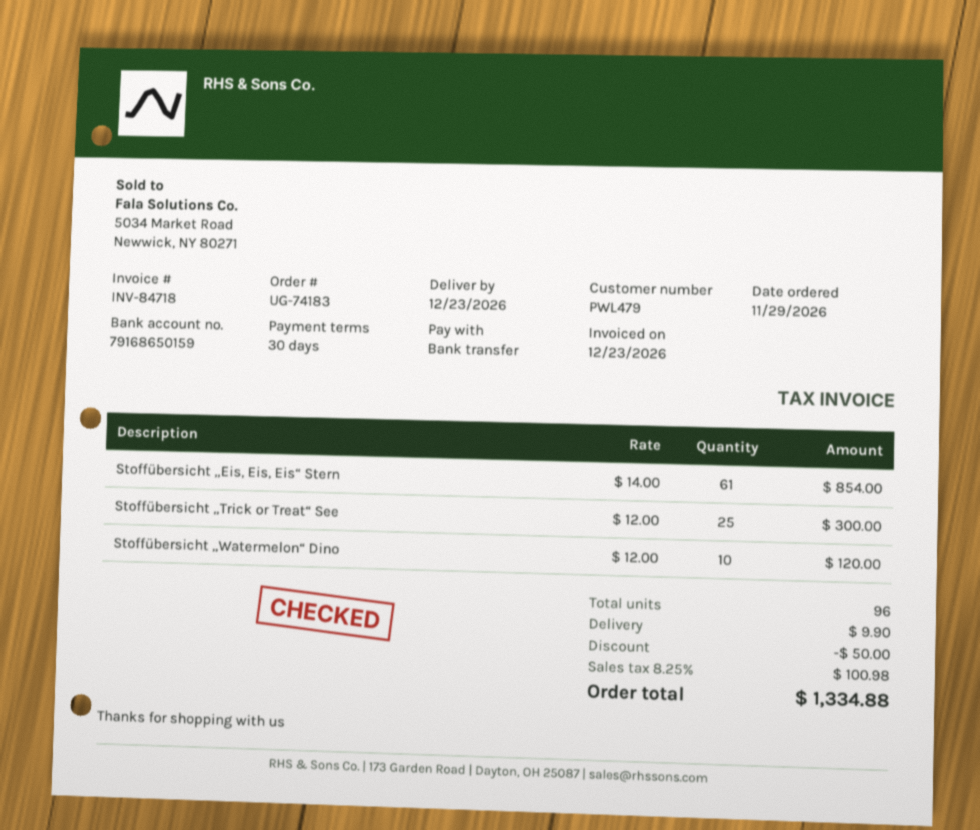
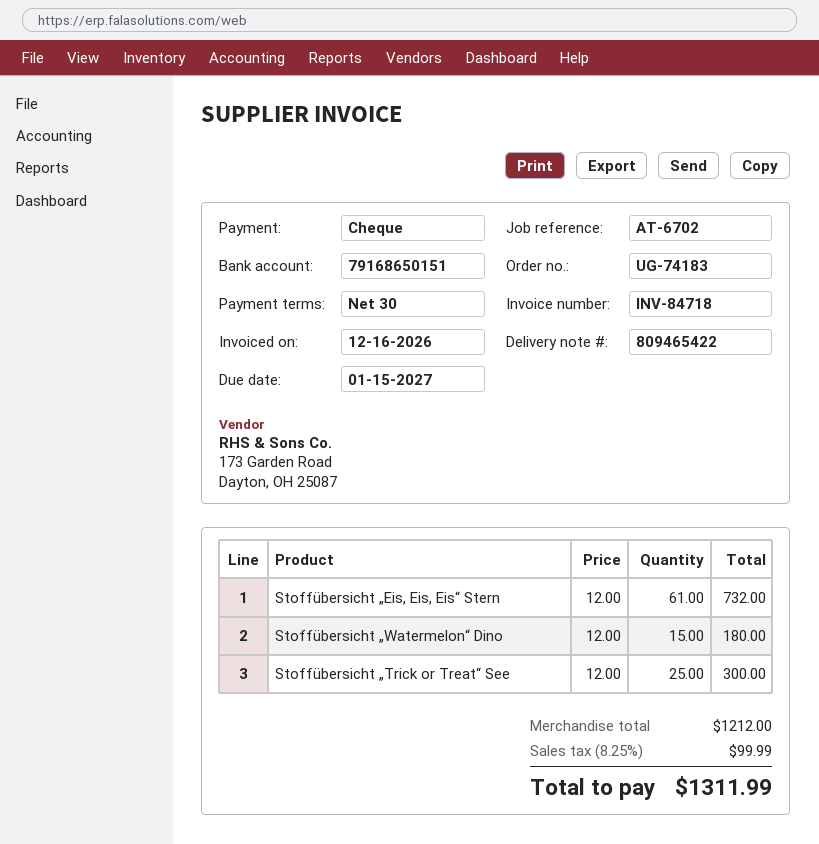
invoice date: 2026-12-23 -> 2026-12-16
payment method: bank transfer -> cheque
bank account: 79168650159 -> 79168650151
Stoffübersicht „Eis, Eis, Eis“ Stern: 61 x 14.00 = 854.00 -> 61 x 12.00 = 732.00
Stoffübersicht „Watermelon“ Dino: 10 x 12.00 = 120.00 -> 15 x 12.00 = 180.00
discount: 50.00 -> none
shipping: 9.90 -> none
tax: 8.25% = 100.98 -> 8.25% = 99.99
total: 1334.88 -> 1311.99

